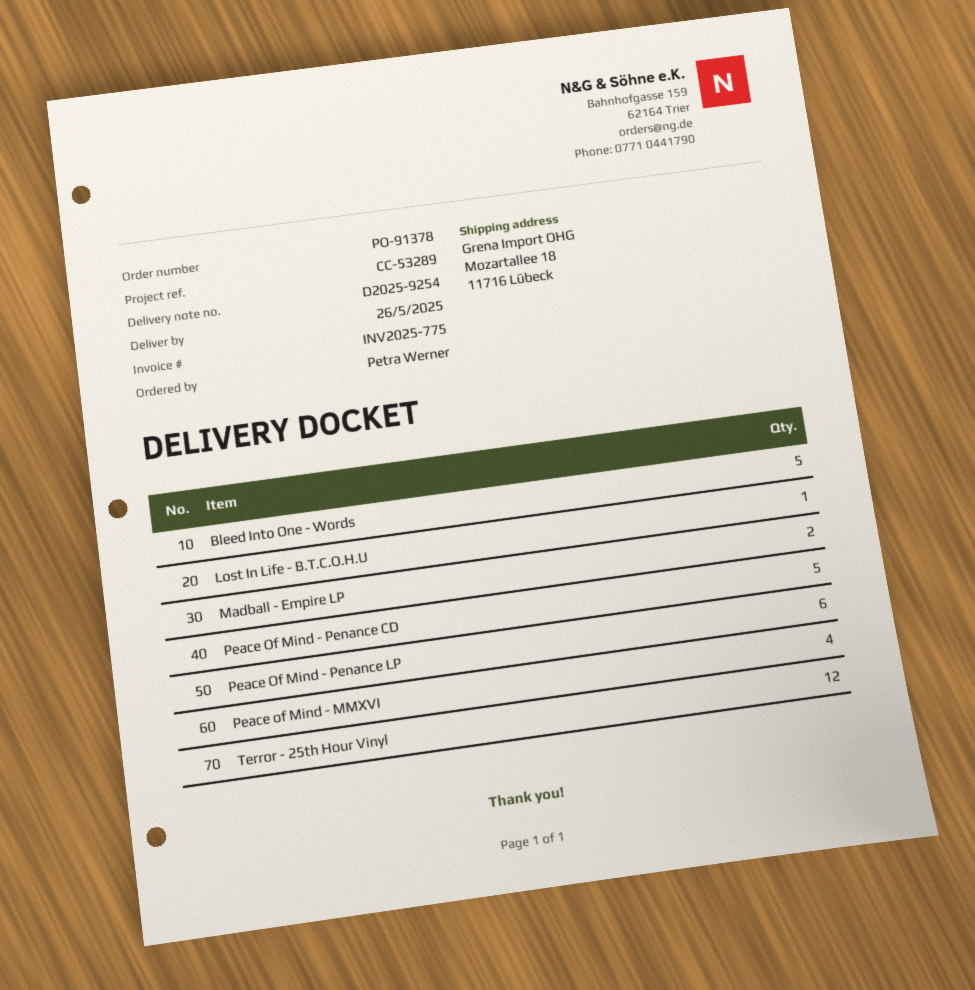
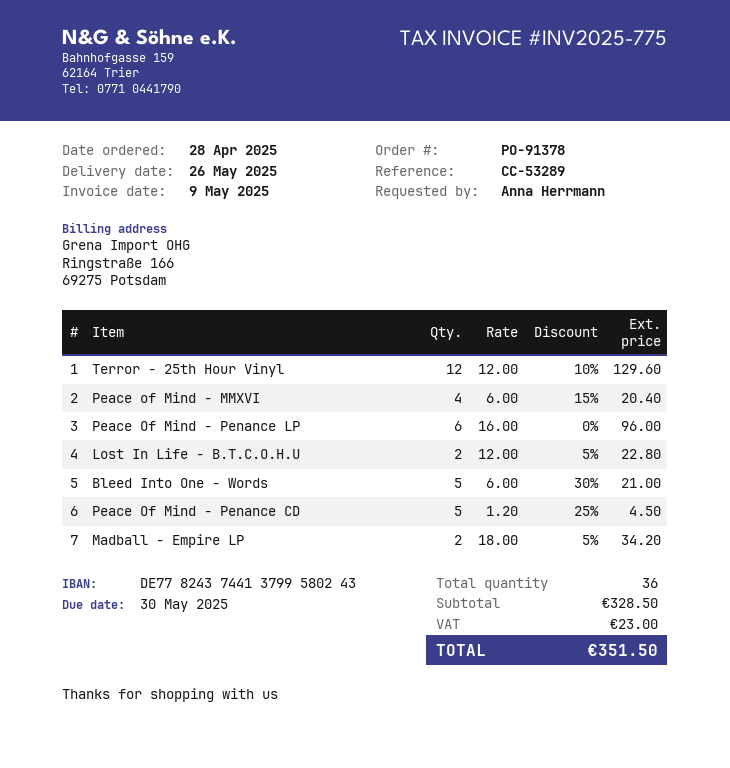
ordered by: Petra Werner -> Anna Herrmann
Lost In Life - B.T.C.O.H.U: 1 -> 2

